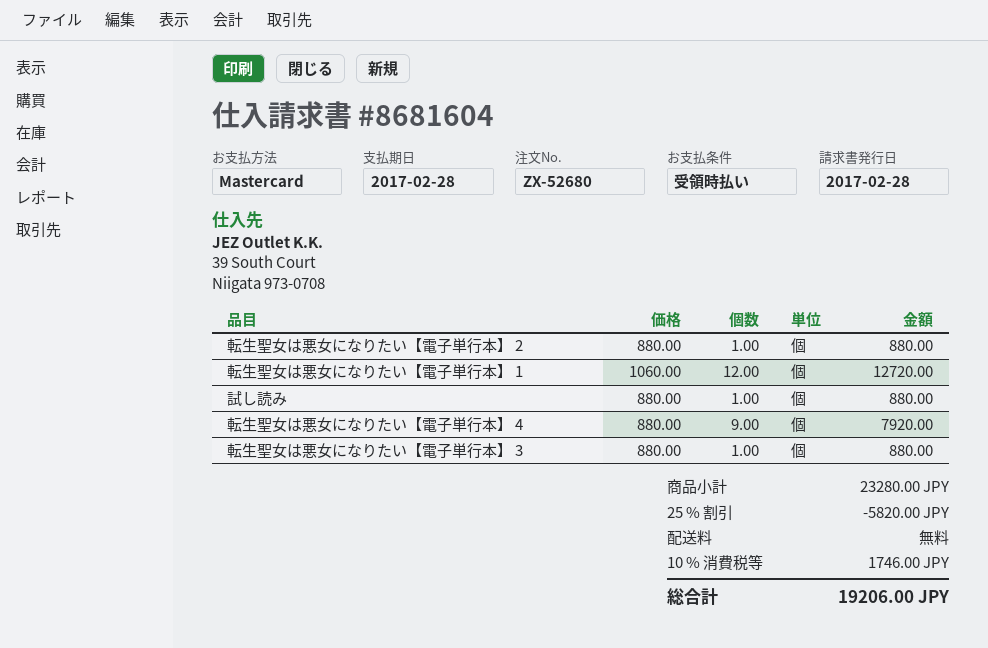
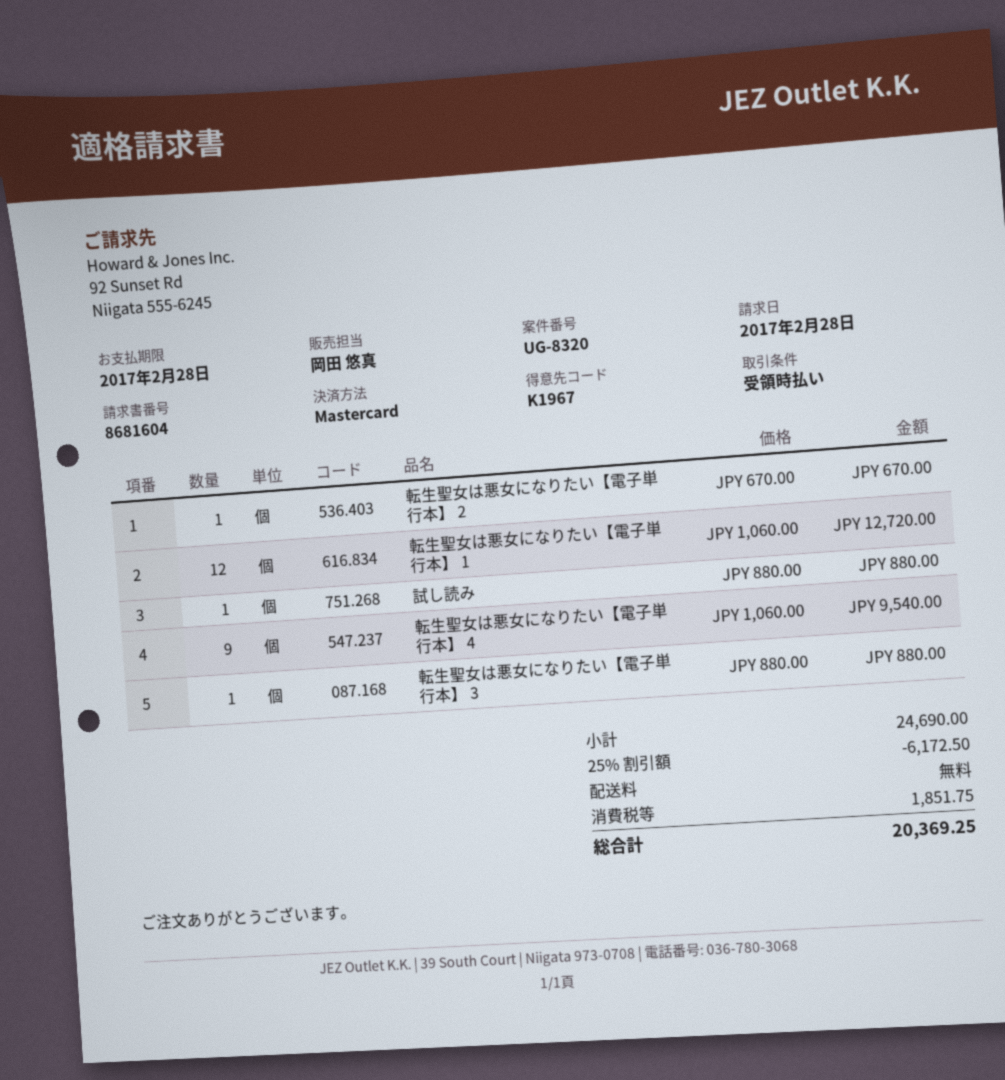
転生聖女は悪女になりたい【電子単行本】 2: 1 x 880.00 = 880.00 -> 1 x 670.00 = 670.00
転生聖女は悪女になりたい【電子単行本】 4: 9 x 880.00 = 7920.00 -> 9 x 1060.00 = 9540.00
subtotal: 23280.00 -> 24690.00
discount: 25% = 5820.00 -> 25% = 6172.50
tax: 1746.00 -> 1851.75
total: 19206.00 -> 20369.25

